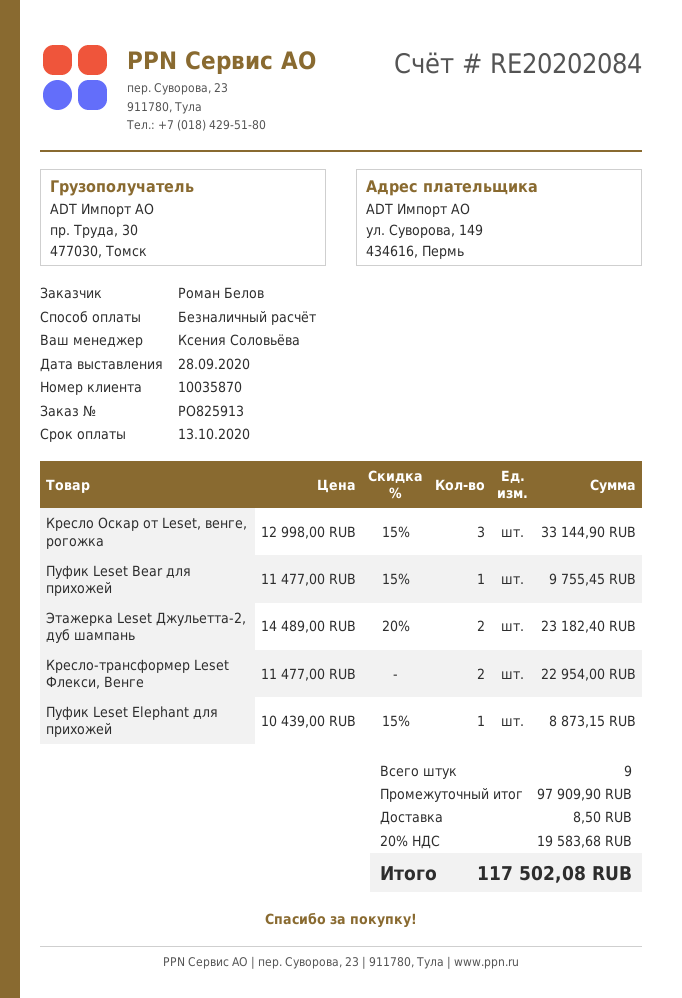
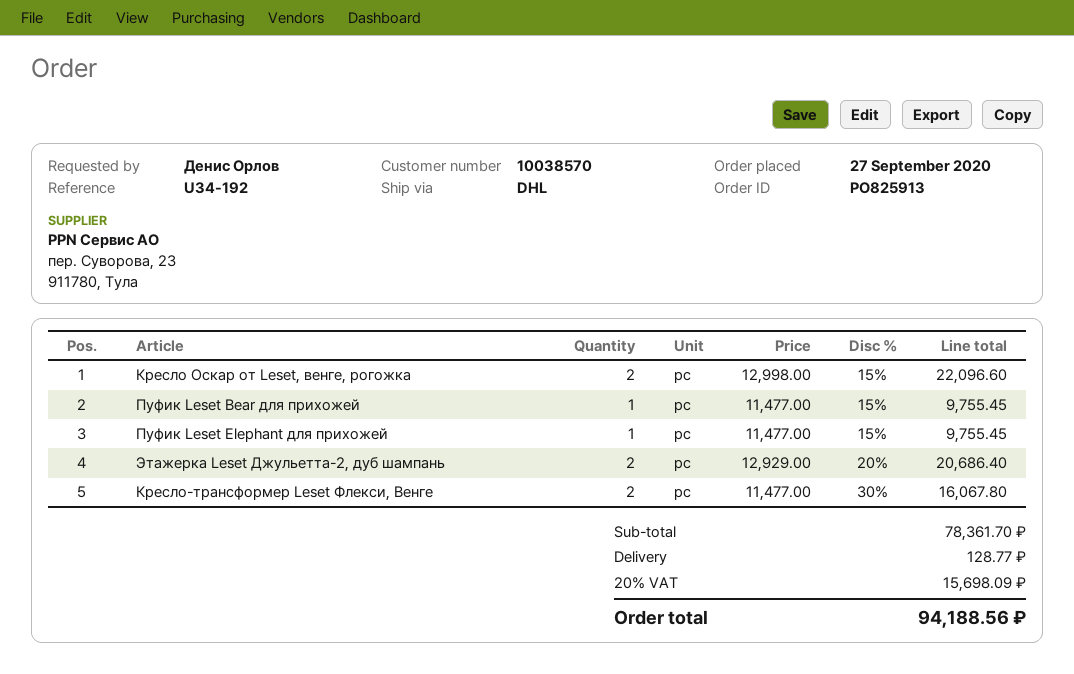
customer number: 10035870 -> 10038570
ordered by: Роман Белов -> Денис Орлов
Кресло Оскар от Leset, венге, рогожка: 3 x 12998.00 - 15% = 33144.90 -> 2 x 12998.00 - 15% = 22096.60
Этажерка Leset Джульетта-2, дуб шампань: 2 x 14489.00 - 20% = 23182.40 -> 2 x 12929.00 - 20% = 20686.40
Кресло-трансформер Leset Флекси, Венге: 2 x 11477.00 = 22954.00 -> 2 x 11477.00 - 30% = 16067.80
Пуфик Leset Elephant для прихожей: 1 x 10439.00 - 15% = 8873.15 -> 1 x 11477.00 - 15% = 9755.45
subtotal: 97909.90 -> 78361.70
shipping: 8.50 -> 128.77
tax: 20% = 19583.68 -> 20% = 15698.09
total: 117502.08 -> 94188.56

